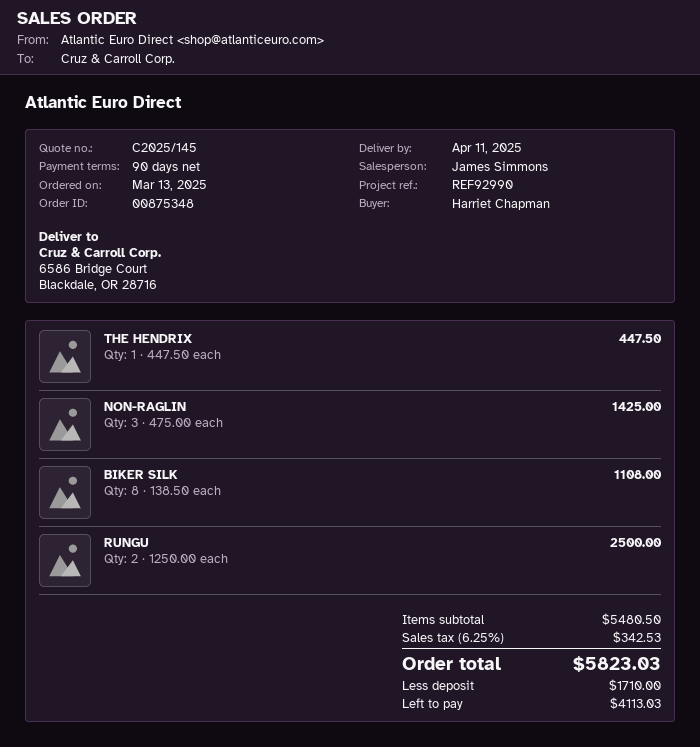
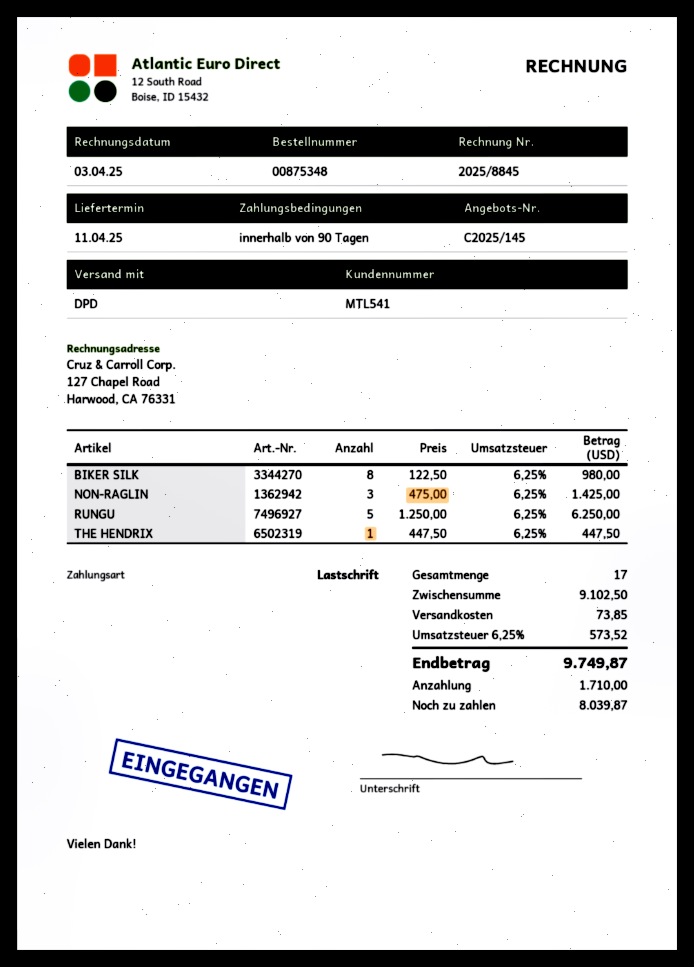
BIKER SILK: 8 x 138.50 = 1108.00 -> 8 x 122.50 = 980.00
RUNGU: 2 x 1250.00 = 2500.00 -> 5 x 1250.00 = 6250.00
subtotal: 5480.50 -> 9102.50
shipping: none -> 73.85
tax: 6.25% = 342.53 -> 6.25% = 573.52
total: 5823.03 -> 9749.87
balance: 4113.03 -> 8039.87

